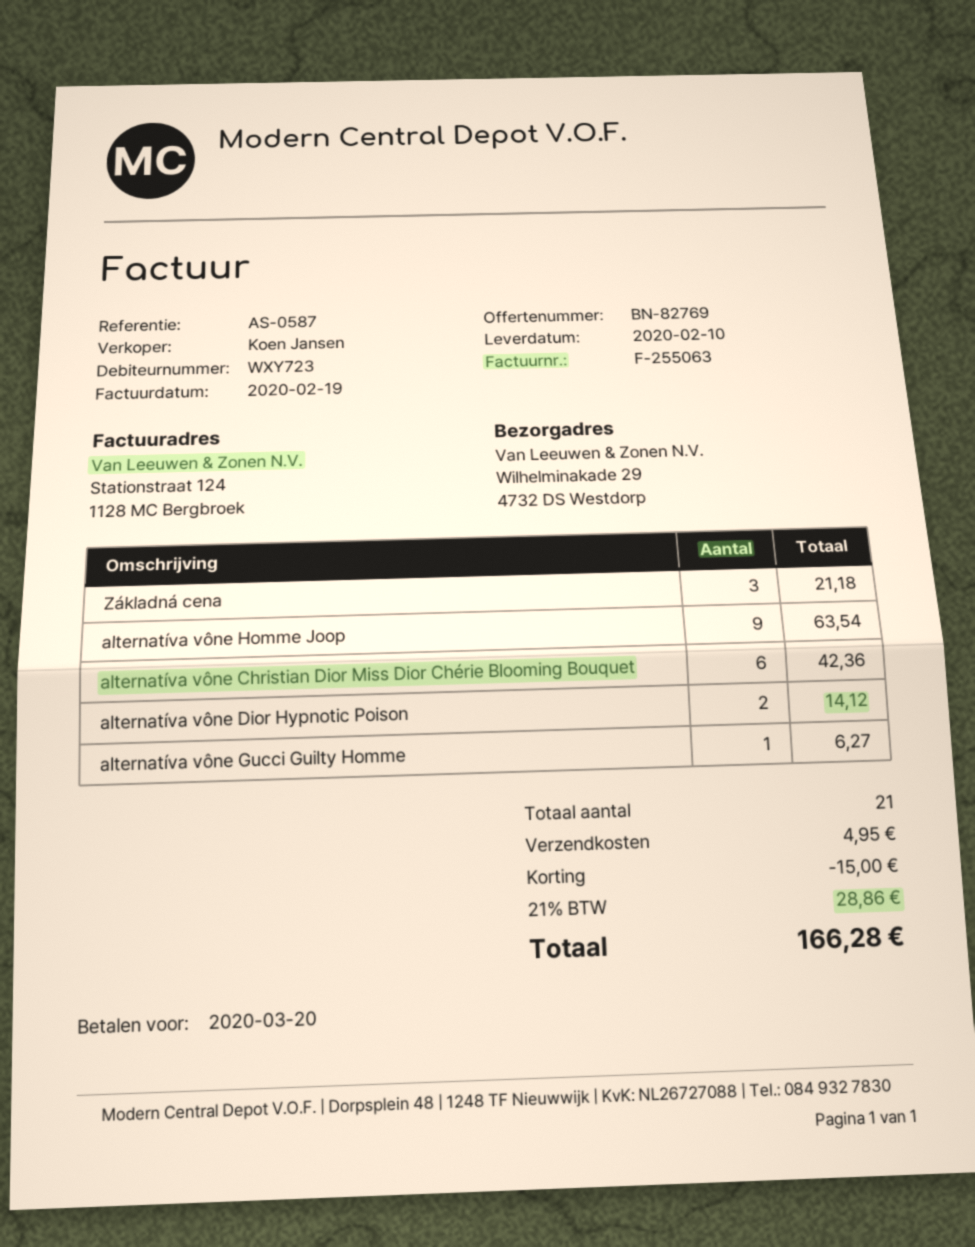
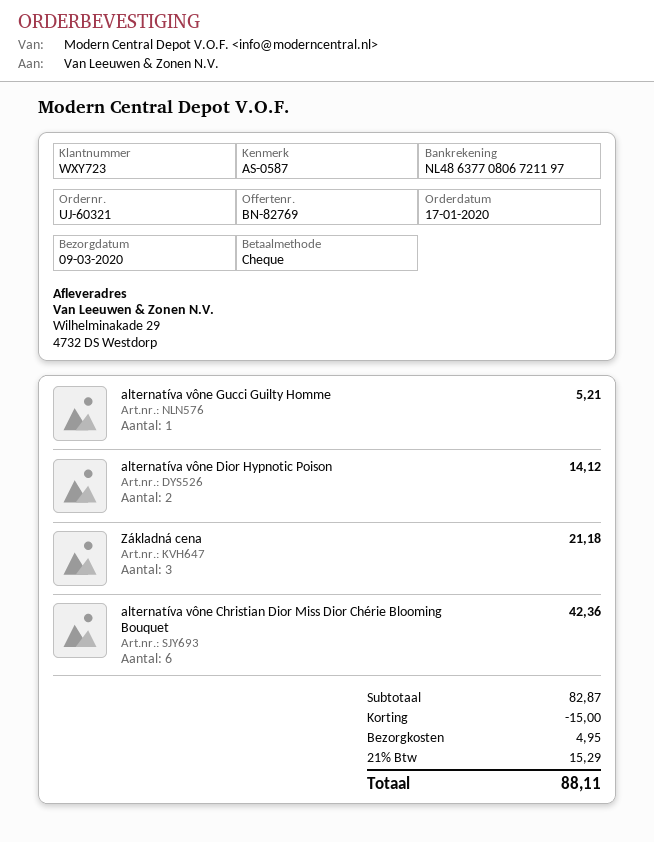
delivery date: 2020-02-10 -> 2020-03-09
alternatíva vône Homme Joop: 9 for 63.54 -> none
alternatíva vône Gucci Guilty Homme: 1 for 6.27 -> 1 for 5.21
tax: 21% = 28.86 -> 21% = 15.29
total: 166.28 -> 88.11

